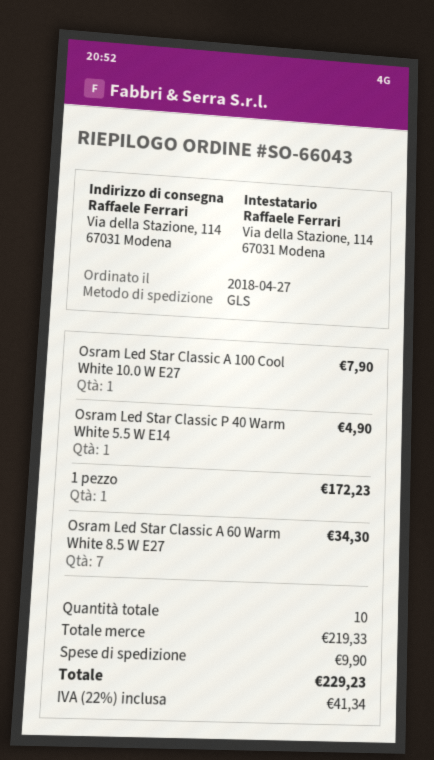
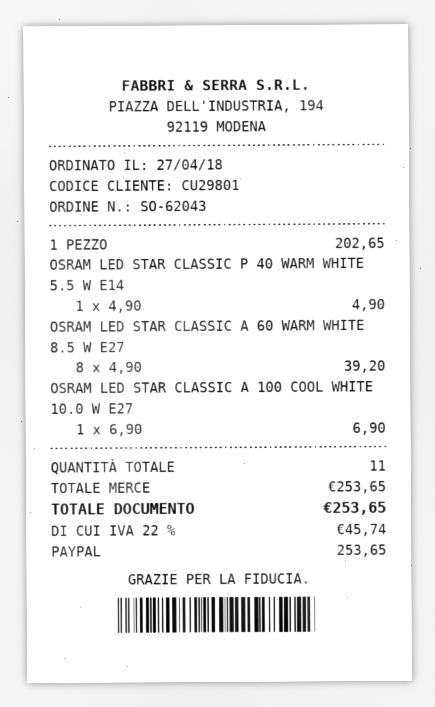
order number: SO-66043 -> SO-62043
Osram Led Star Classic A 100 Cool White 10.0 W E27: 1 for 7.90 -> 1 for 6.90
1 pezzo: 1 for 172.23 -> 1 for 202.65
Osram Led Star Classic A 60 Warm White 8.5 W E27: 7 for 34.30 -> 8 for 39.20
total quantity: 10 -> 11
subtotal: 219.33 -> 253.65
shipping: 9.90 -> none
tax: 22% = 41.34 -> 22% = 45.74
total: 229.23 -> 253.65

